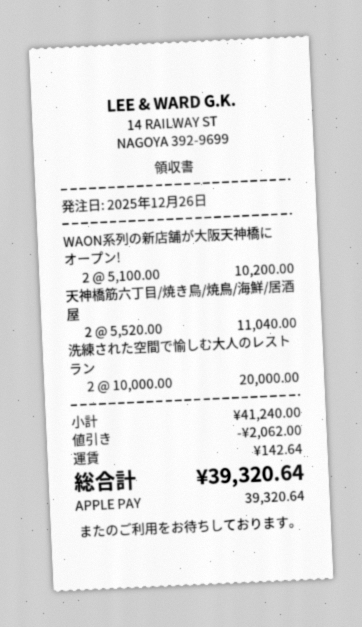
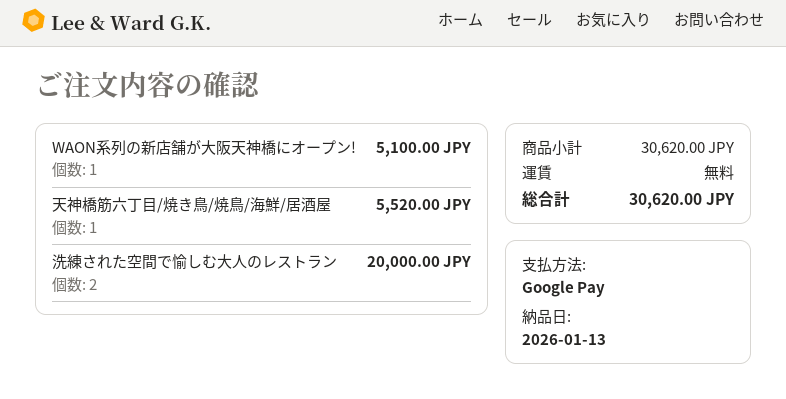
payment method: Apple Pay -> Google Pay
WAON系列の新店舗が大阪天神橋にオープン!: 2 for 10200.00 -> 1 for 5100.00
天神橋筋六丁目/焼き鳥/焼鳥/海鮮/居酒屋: 2 for 11040.00 -> 1 for 5520.00
subtotal: 41240.00 -> 30620.00
discount: 2062.00 -> none
shipping: 142.64 -> 0.00
total: 39320.64 -> 30620.00

